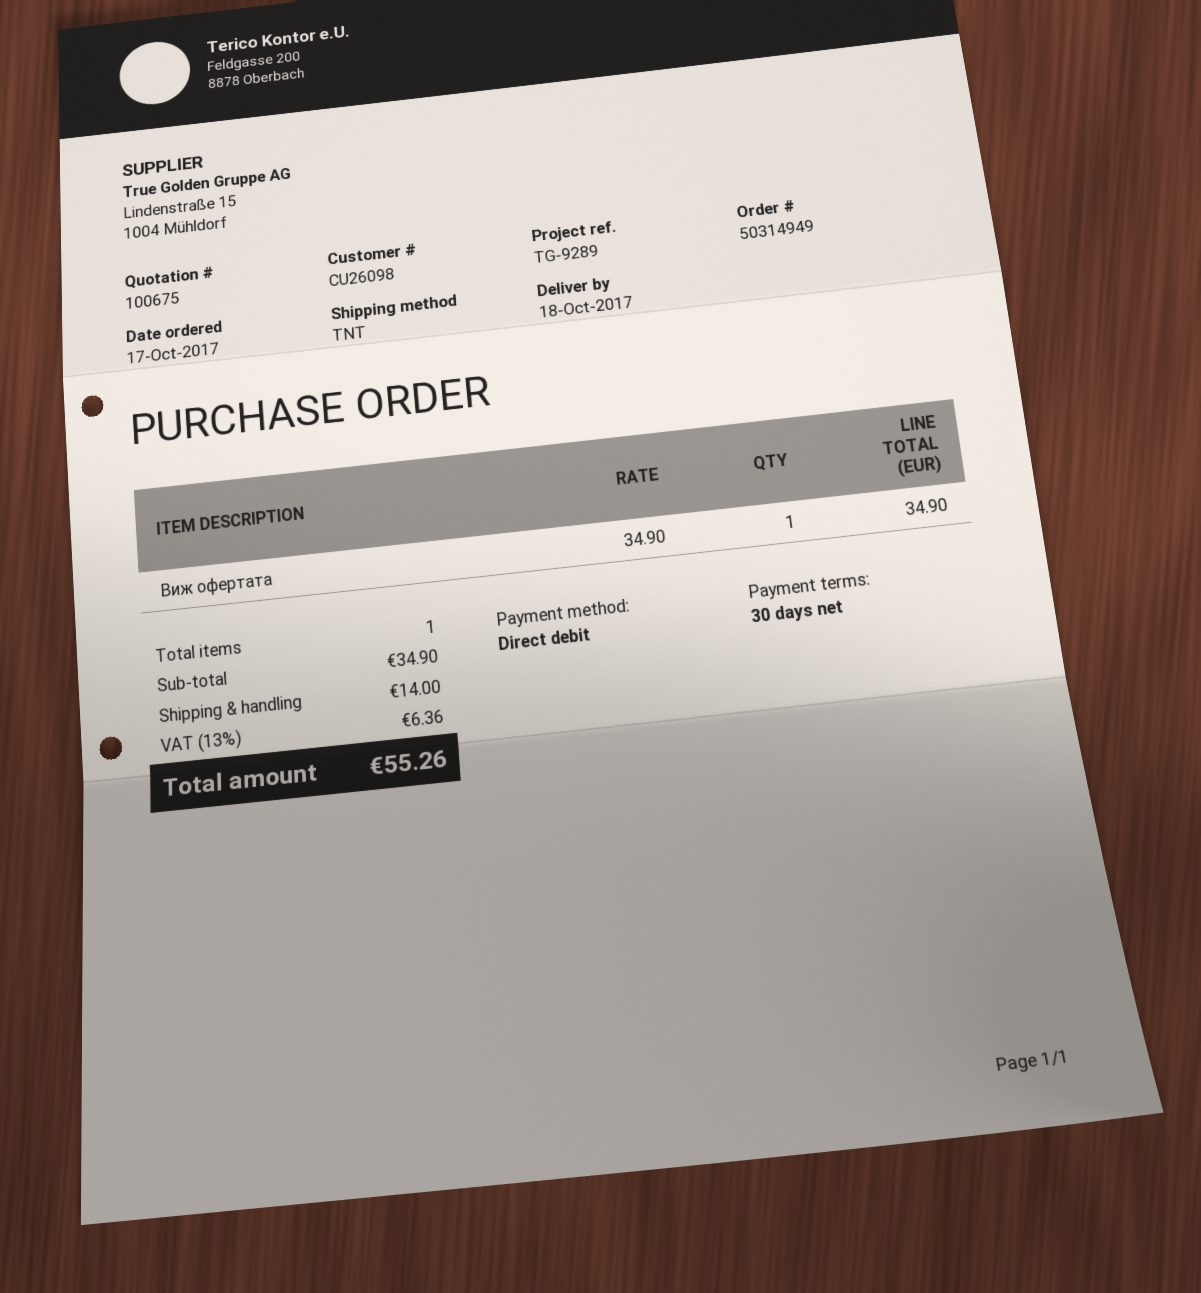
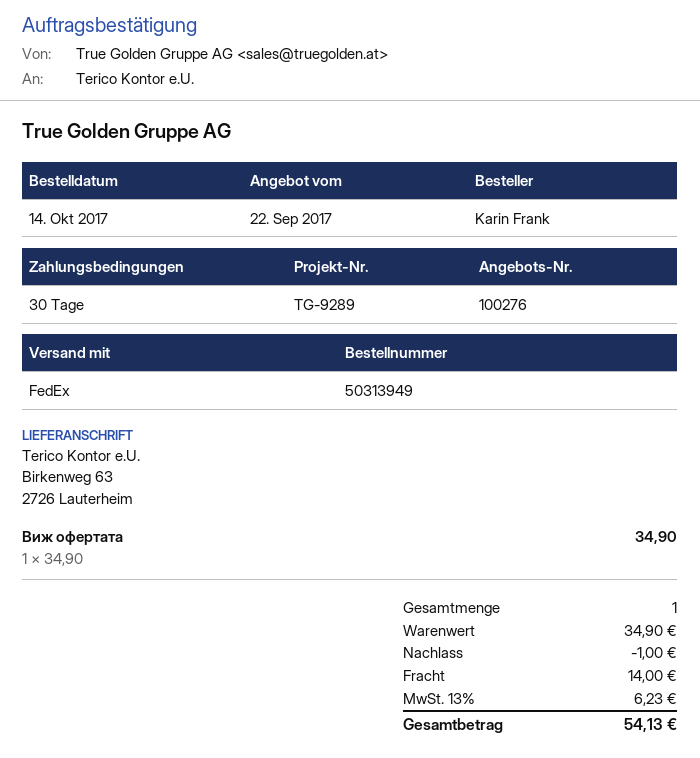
quote number: 100675 -> 100276
order number: 50314949 -> 50313949
order date: 2017-10-17 -> 2017-10-14
shipping method: TNT -> FedEx
discount: none -> 1.00
tax: 13% = 6.36 -> 13% = 6.23
total: 55.26 -> 54.13

